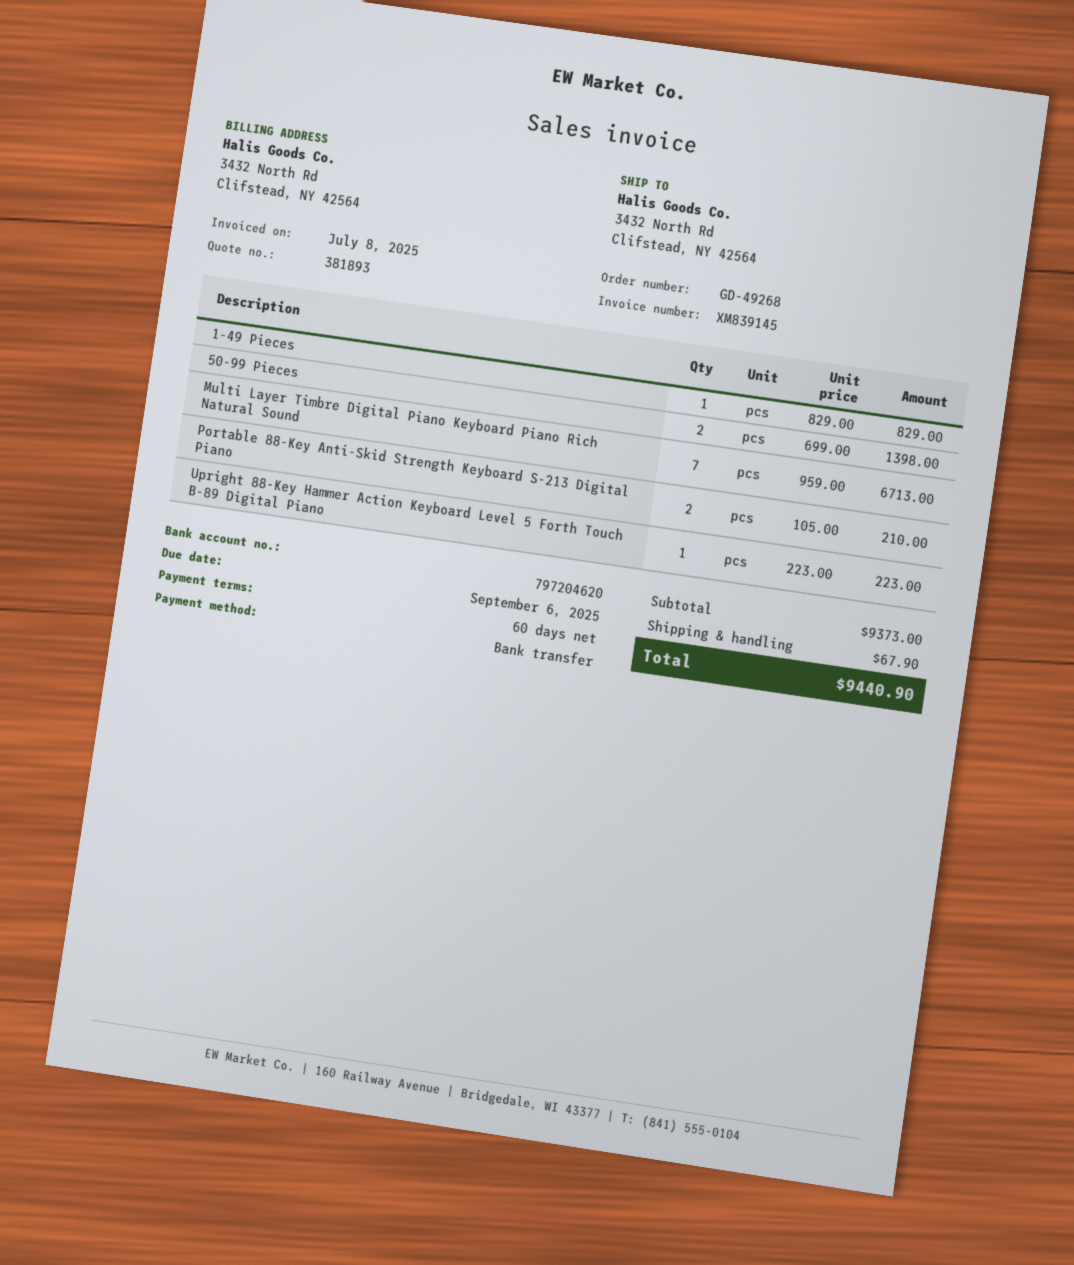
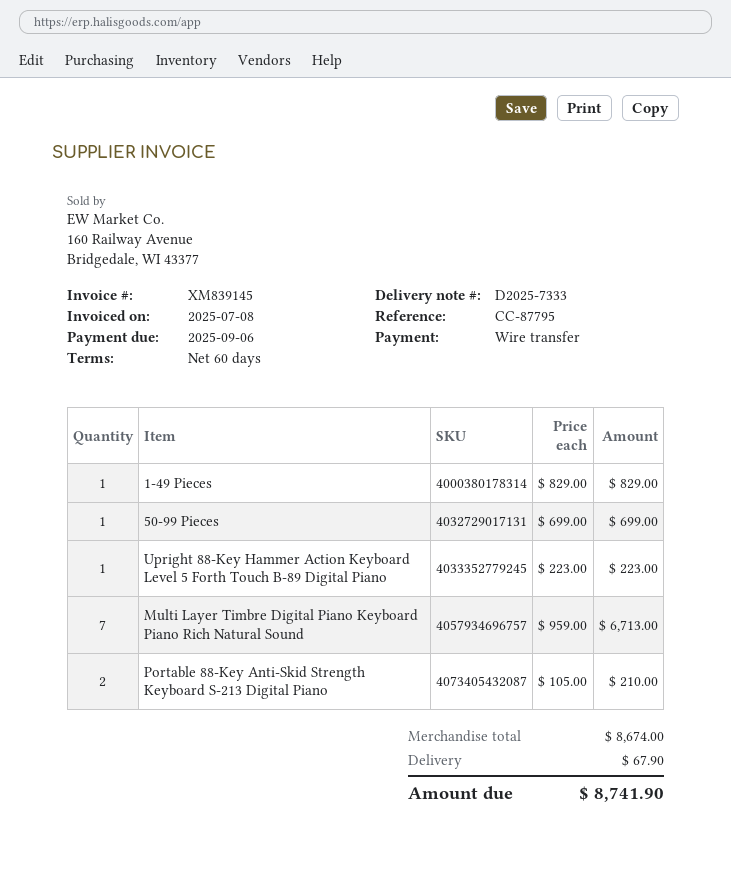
50-99 Pieces: 2 x 699.00 = 1398.00 -> 1 x 699.00 = 699.00
subtotal: 9373.00 -> 8674.00
total: 9440.90 -> 8741.90

